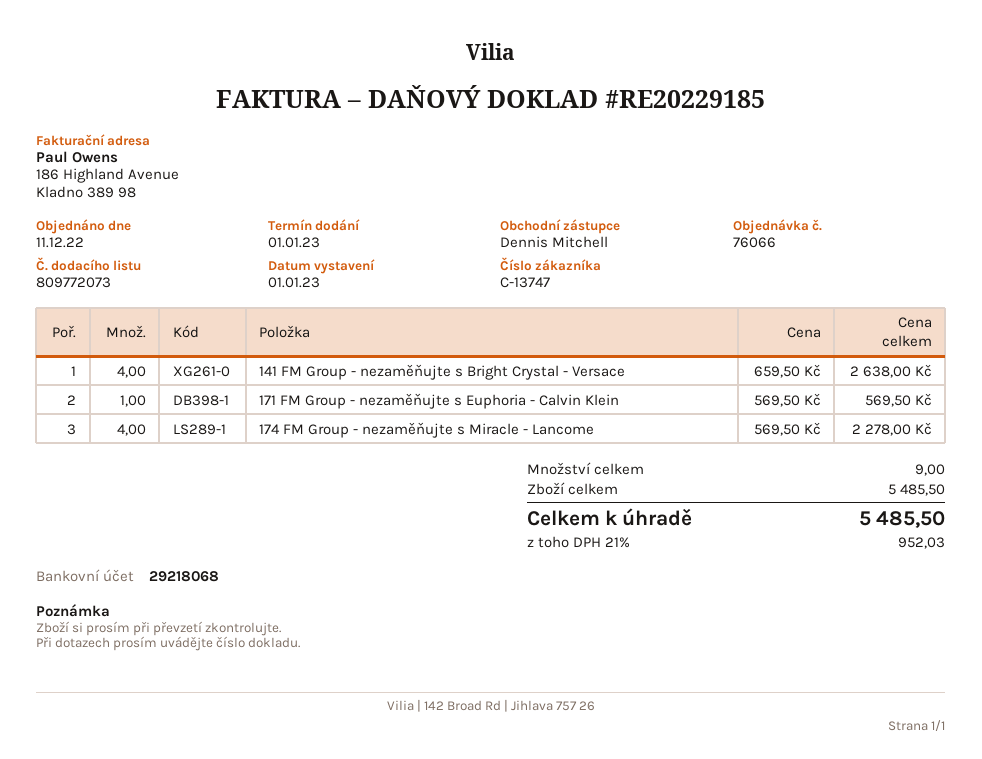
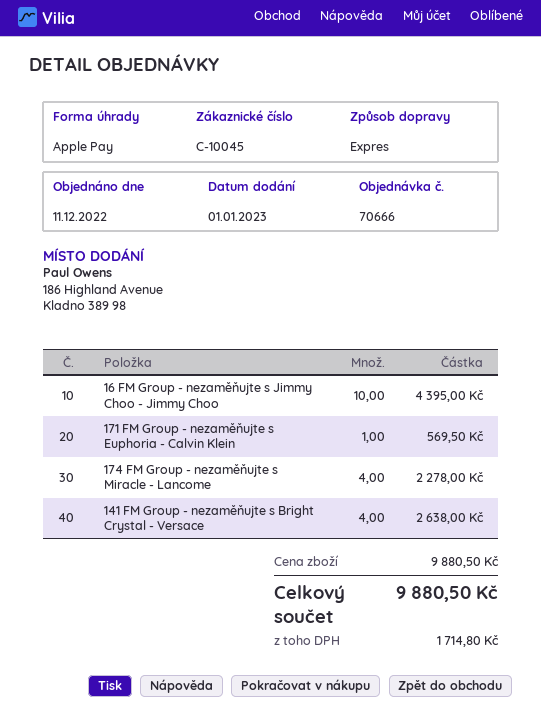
order number: 76066 -> 70666
customer number: C-13747 -> C-10045
16 FM Group - nezaměňujte s Jimmy Choo - Jimmy Choo: none -> 10 for 4395.00
subtotal: 5485.50 -> 9880.50
tax: 952.03 -> 1714.80
total: 5485.50 -> 9880.50

